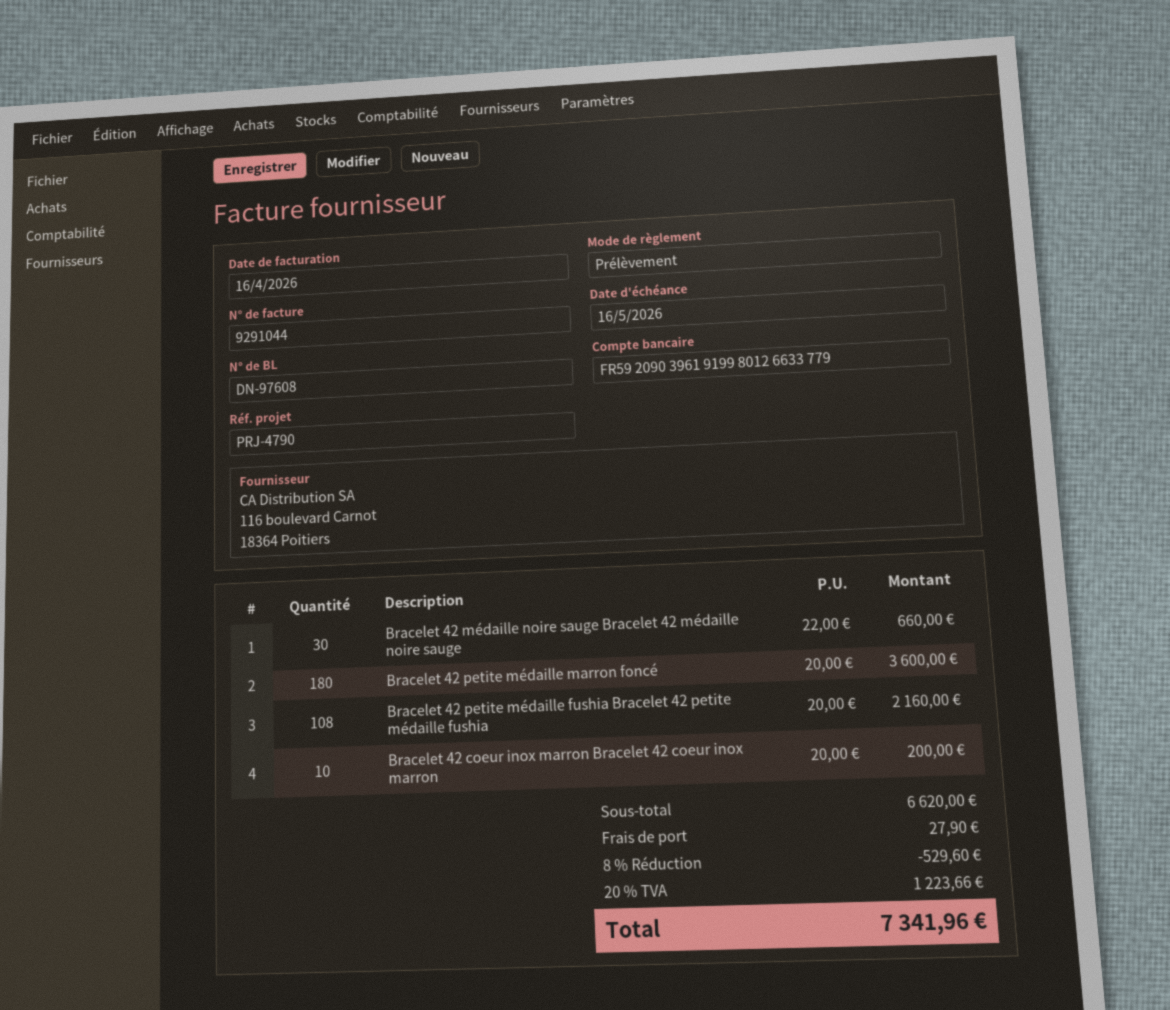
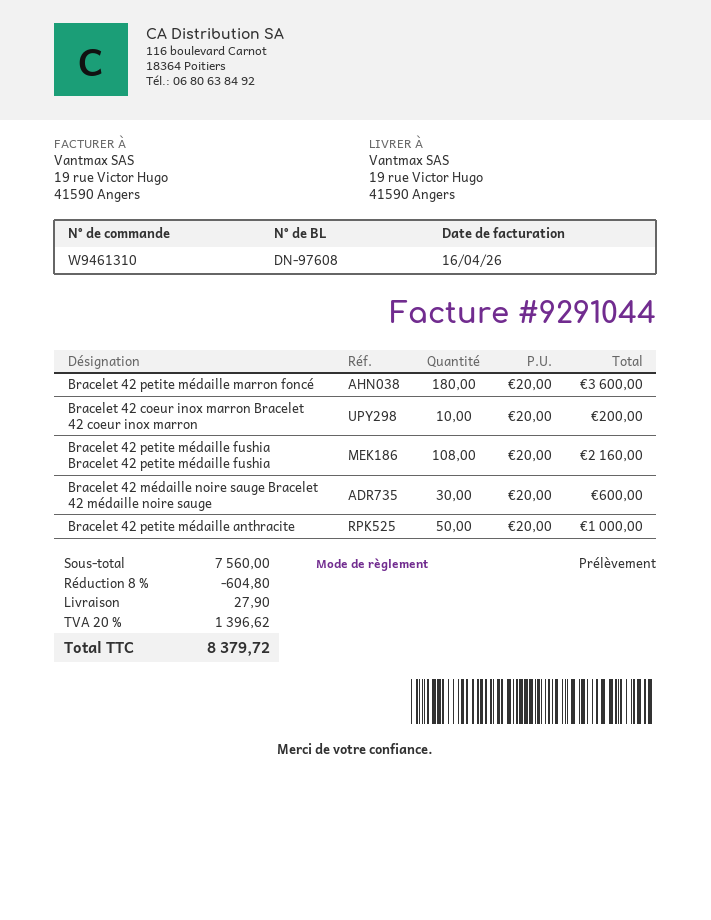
Bracelet 42 médaille noire sauge Bracelet 42 médaille noire sauge: 30 x 22.00 = 660.00 -> 30 x 20.00 = 600.00
Bracelet 42 petite médaille anthracite: none -> 50 x 20.00 = 1000.00
subtotal: 6620.00 -> 7560.00
discount: 8% = 529.60 -> 8% = 604.80
tax: 20% = 1223.66 -> 20% = 1396.62
total: 7341.96 -> 8379.72

